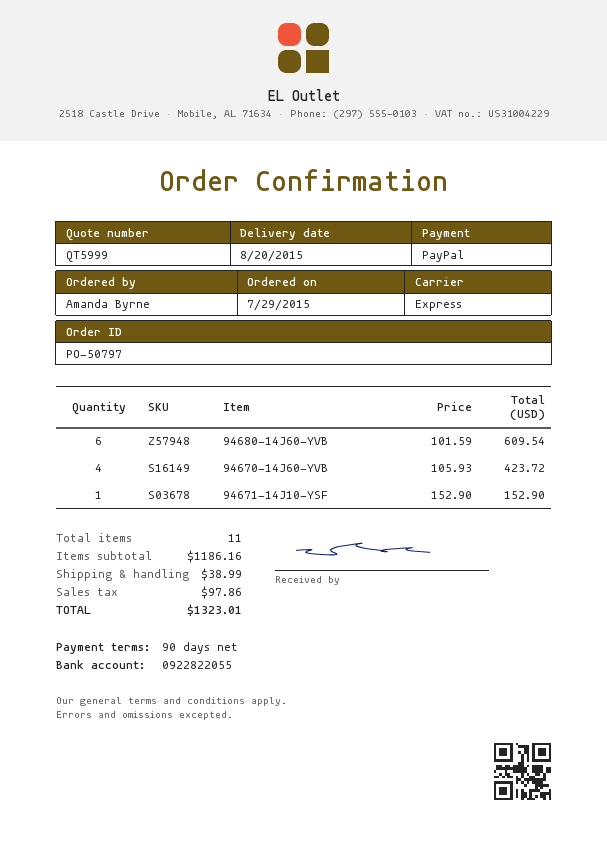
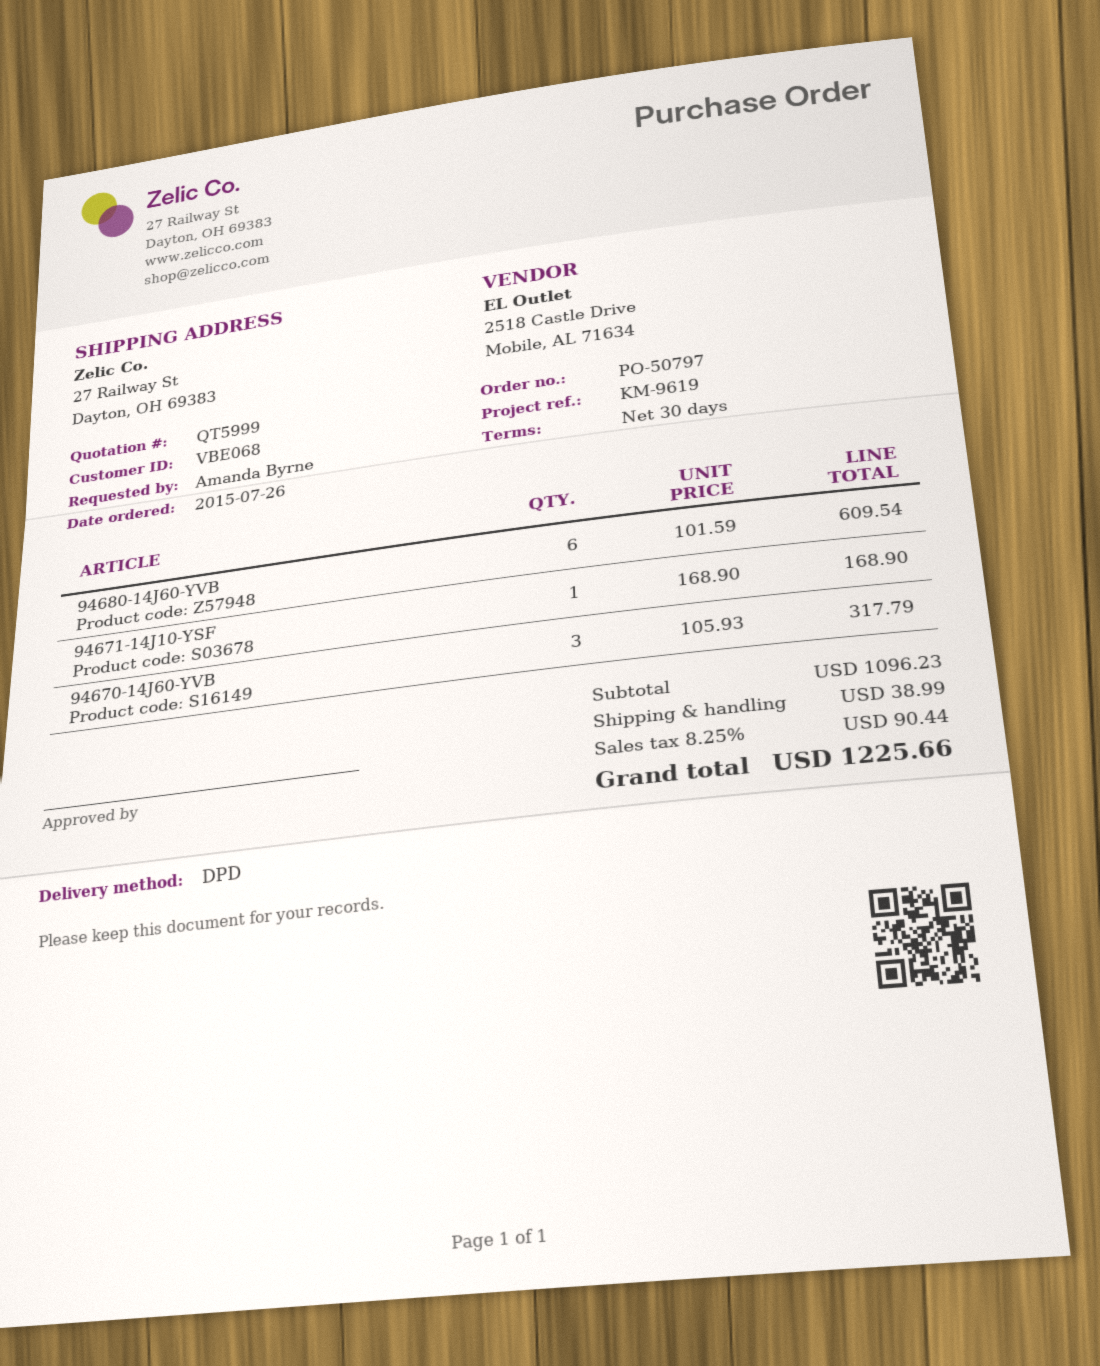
order date: 2015-07-29 -> 2015-07-26
payment terms: 90 days -> 30 days
shipping method: express -> DPD
94670-14J60-YVB: 4 x 105.93 = 423.72 -> 3 x 105.93 = 317.79
94671-14J10-YSF: 1 x 152.90 = 152.90 -> 1 x 168.90 = 168.90
subtotal: 1186.16 -> 1096.23
tax: 97.86 -> 90.44
total: 1323.01 -> 1225.66

